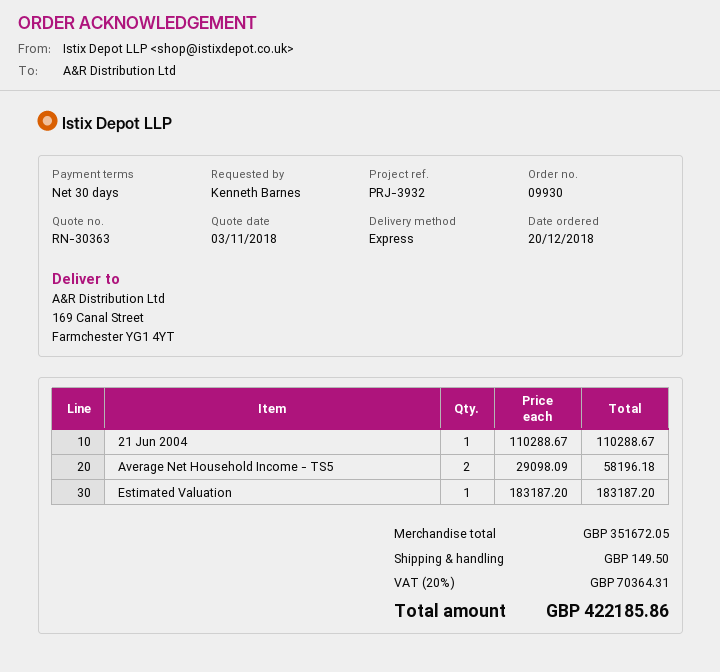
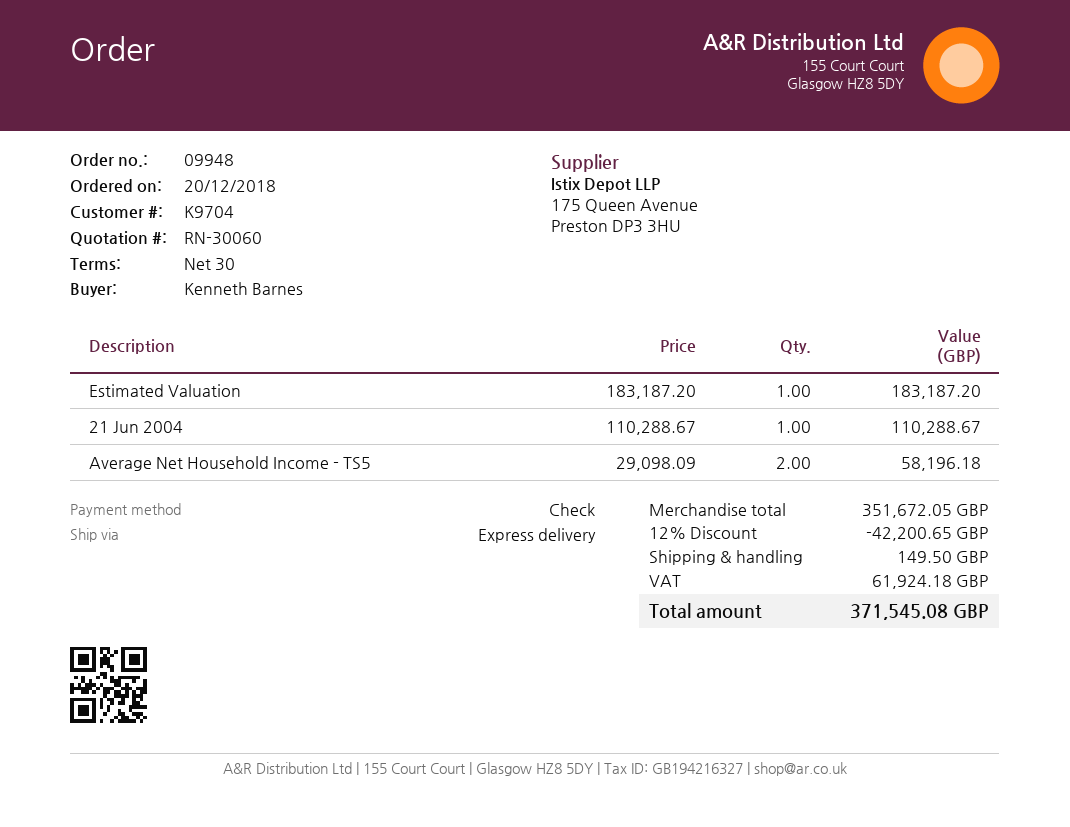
quote number: RN-30363 -> RN-30060
order number: 09930 -> 09948
discount: none -> 12% = 42200.65
tax: 70364.31 -> 61924.18
total: 422185.86 -> 371545.08

